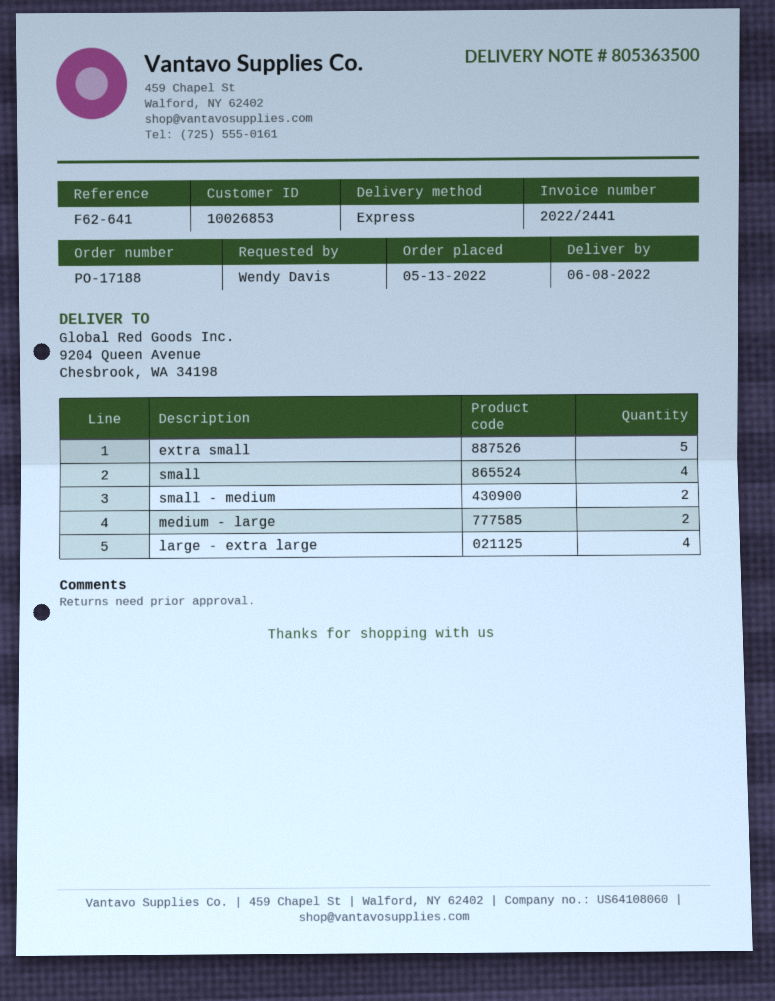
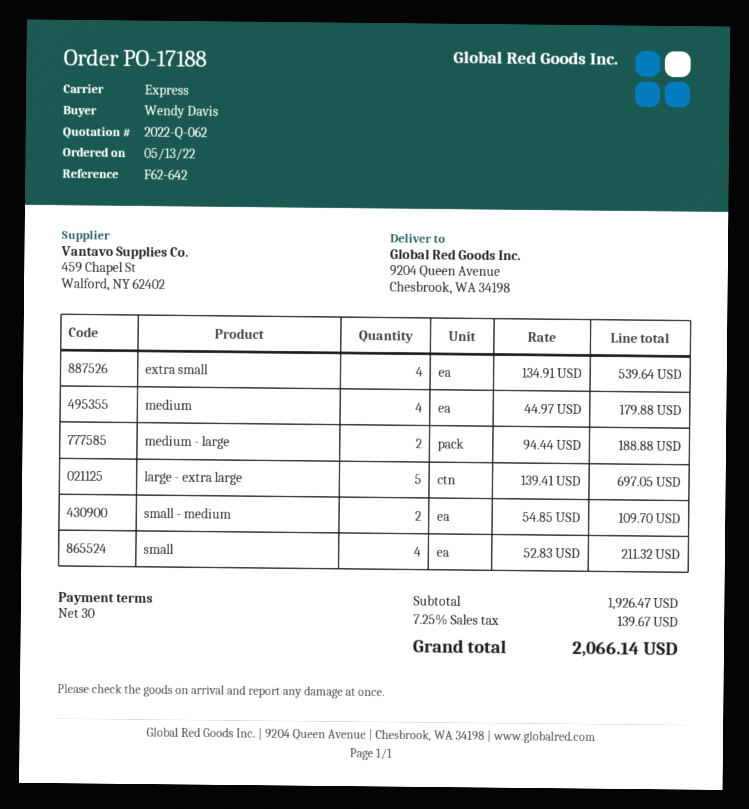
reference: F62-641 -> F62-642
extra small: 5 -> 4
large - extra large: 4 -> 5
medium: none -> 4

